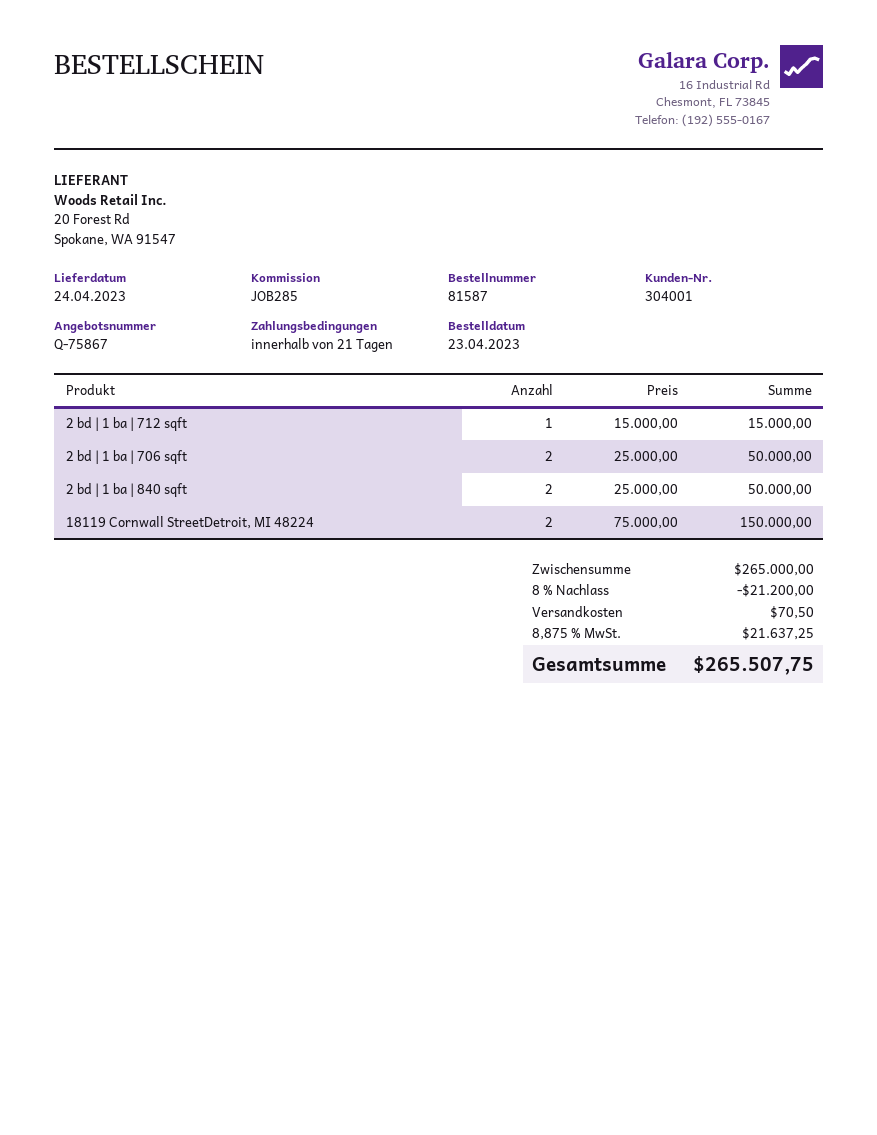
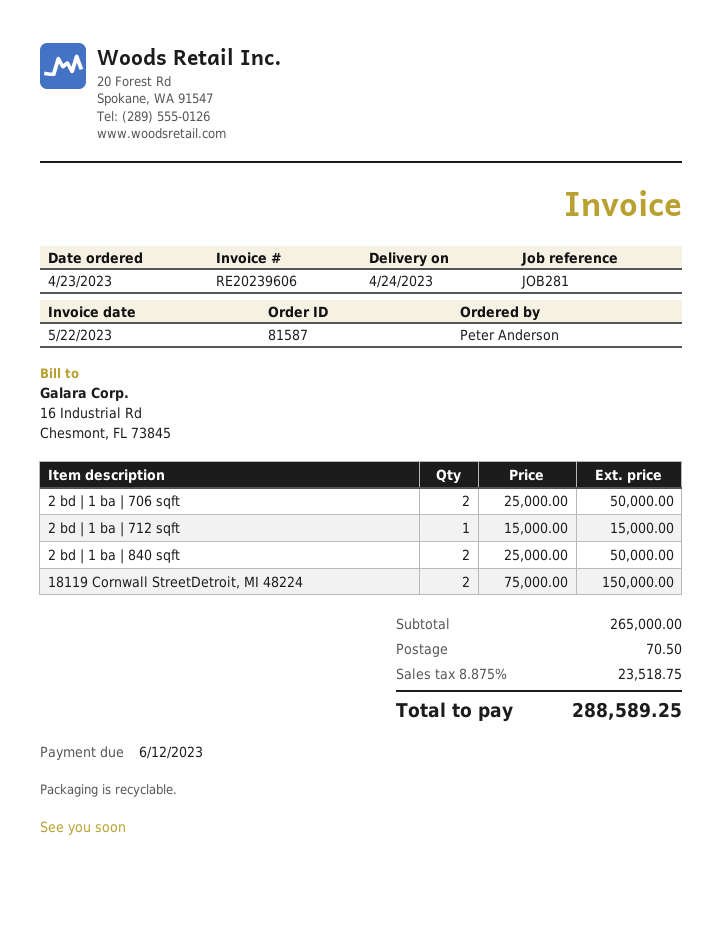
reference: JOB285 -> JOB281
discount: 8% = 21200.00 -> none
tax: 8.875% = 21637.25 -> 8.875% = 23518.75
total: 265507.75 -> 288589.25

